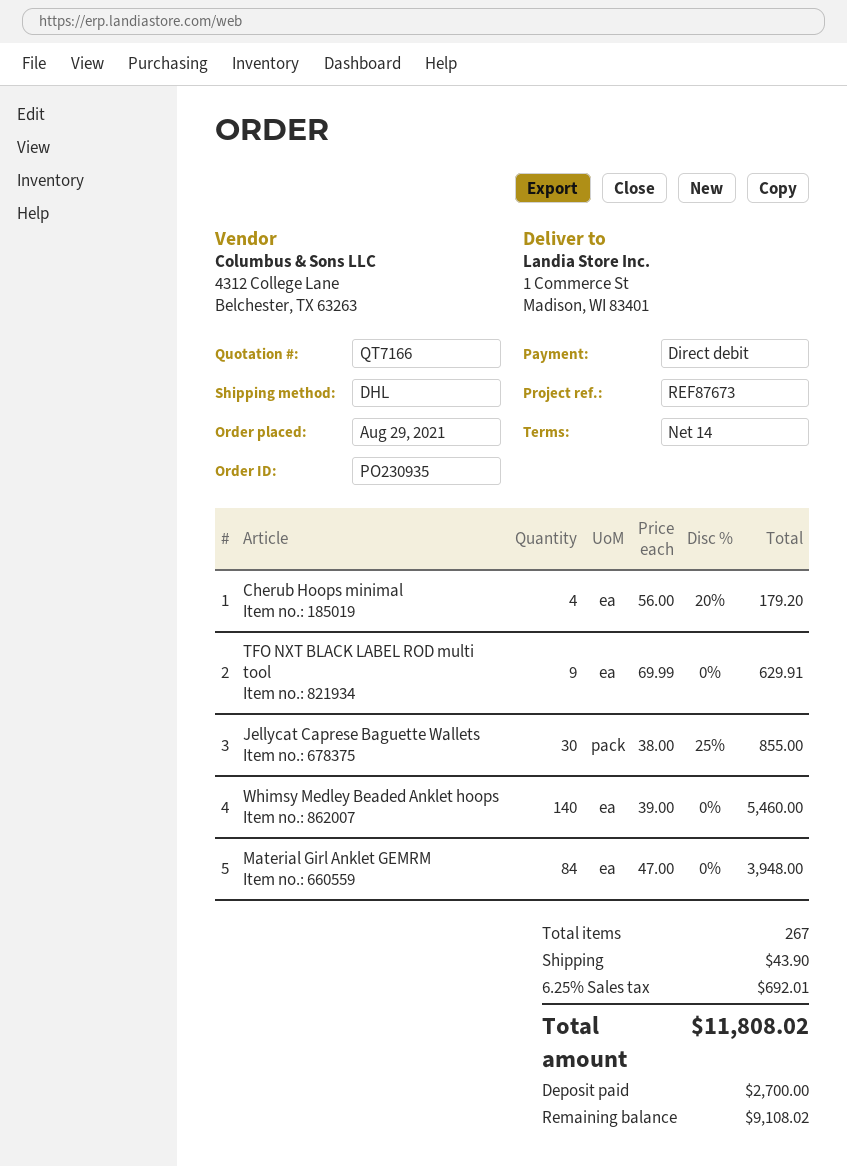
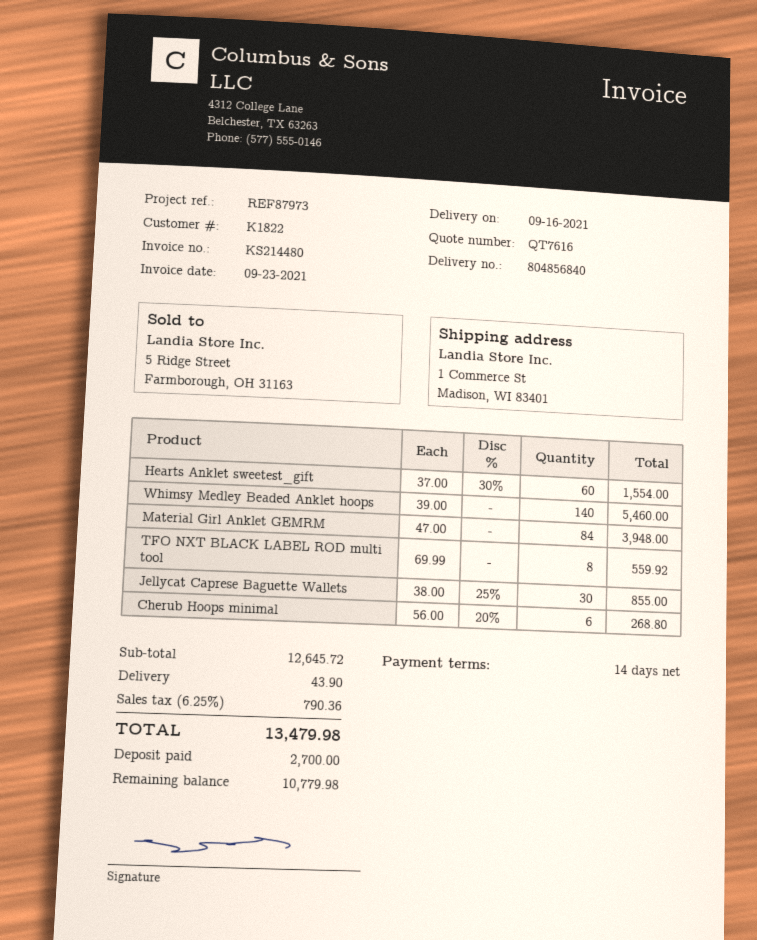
quote number: QT7166 -> QT7616
reference: REF87673 -> REF87973
Cherub Hoops minimal: 4 x 56.00 - 20% = 179.20 -> 6 x 56.00 - 20% = 268.80
TFO NXT BLACK LABEL ROD multi tool: 9 x 69.99 = 629.91 -> 8 x 69.99 = 559.92
Hearts Anklet sweetest_gift: none -> 60 x 37.00 - 30% = 1554.00
tax: 6.25% = 692.01 -> 6.25% = 790.36
total: 11808.02 -> 13479.98
balance: 9108.02 -> 10779.98

